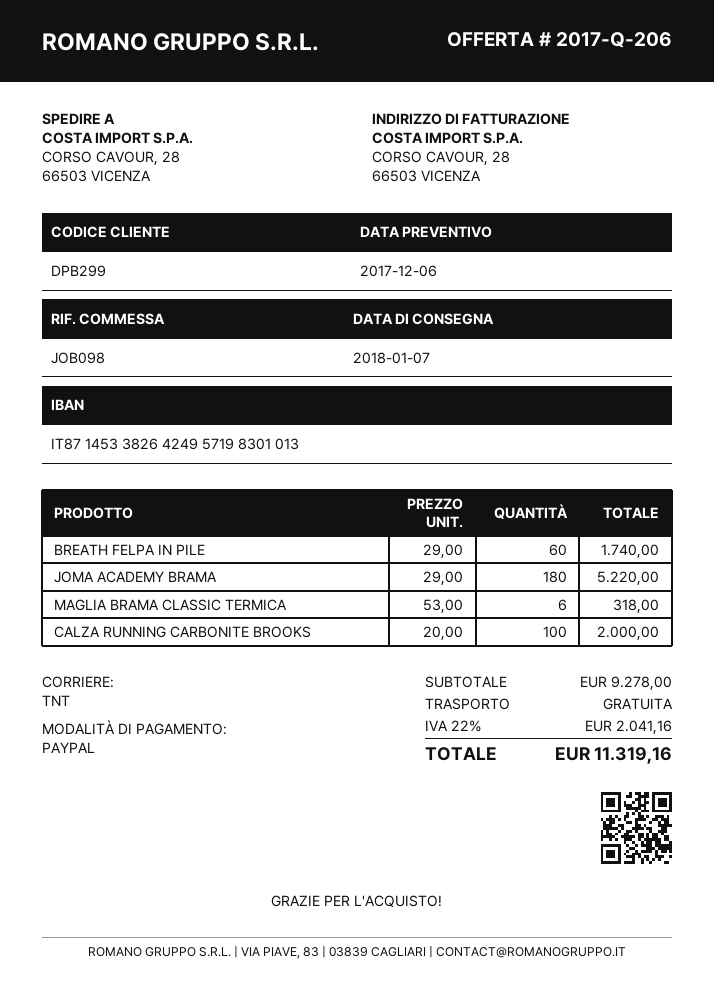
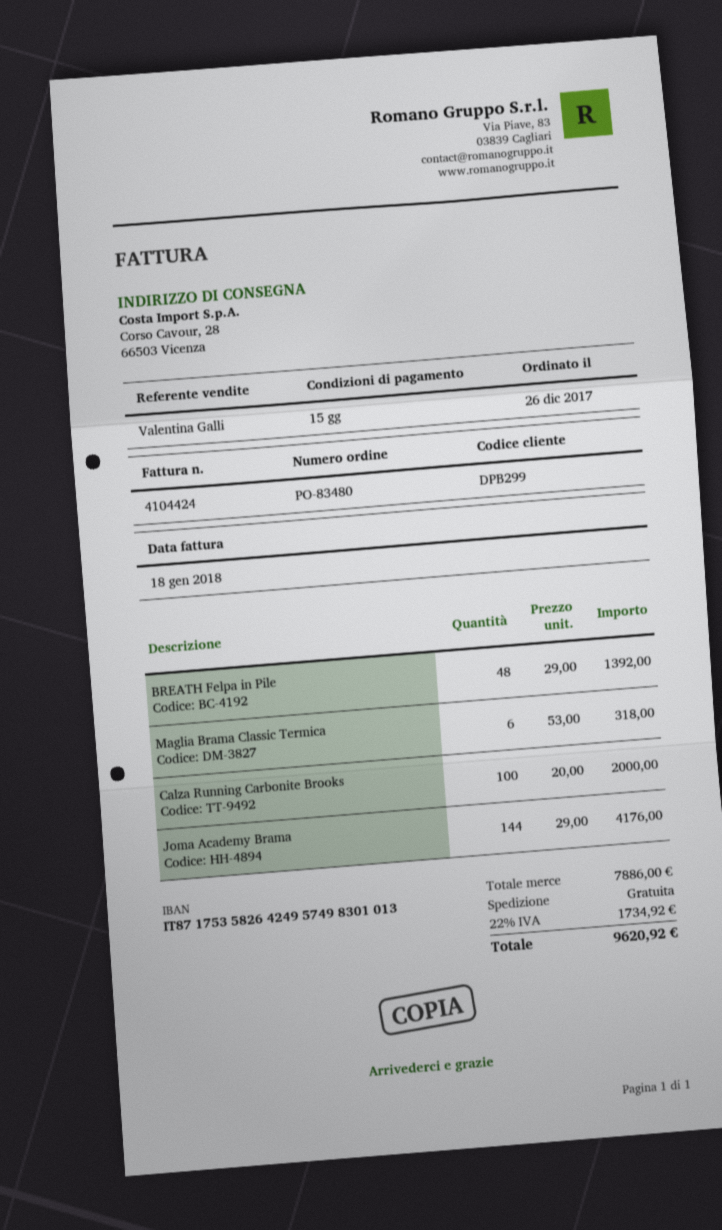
bank account: IT8714533826424957198301013 -> IT8717535826424957498301013
BREATH FELPA IN PILE: 60 x 29.00 = 1740.00 -> 48 x 29.00 = 1392.00
JOMA ACADEMY BRAMA: 180 x 29.00 = 5220.00 -> 144 x 29.00 = 4176.00
subtotal: 9278.00 -> 7886.00
tax: 22% = 2041.16 -> 22% = 1734.92
total: 11319.16 -> 9620.92

